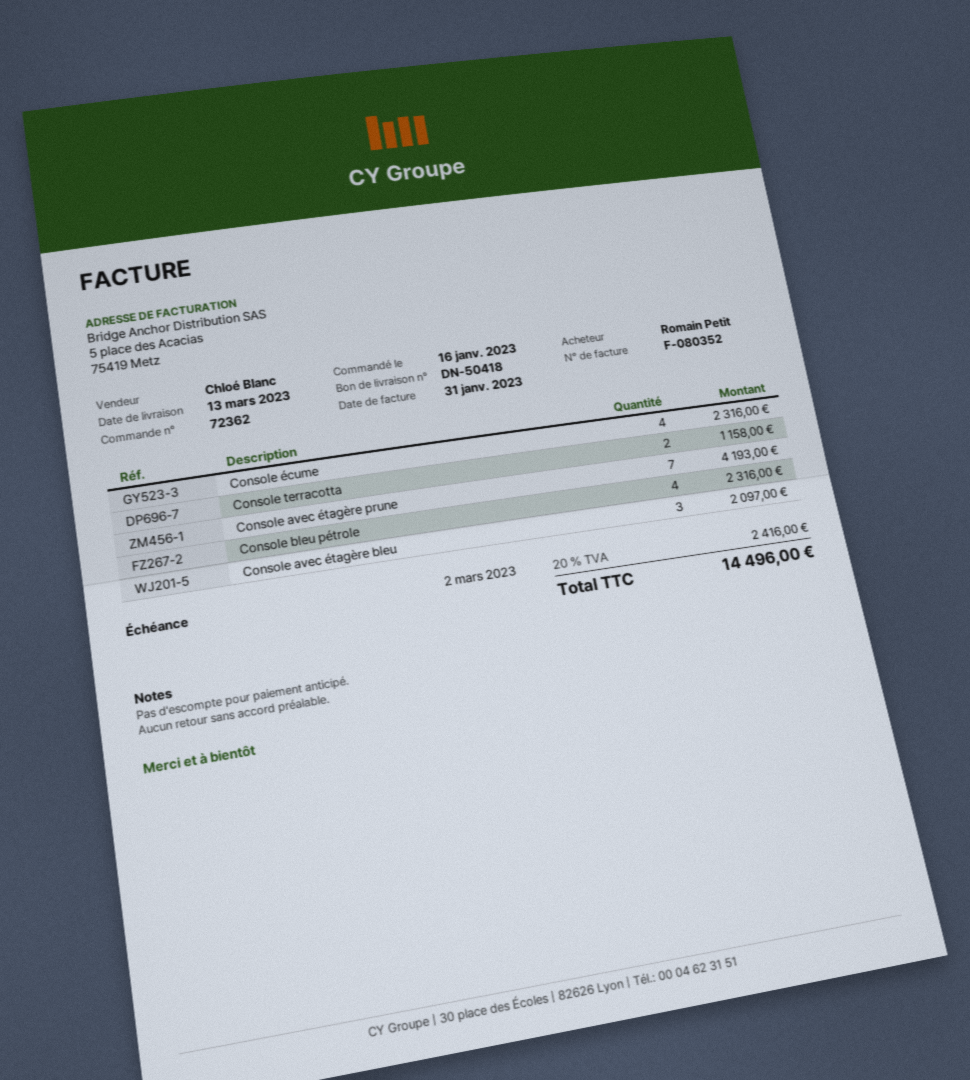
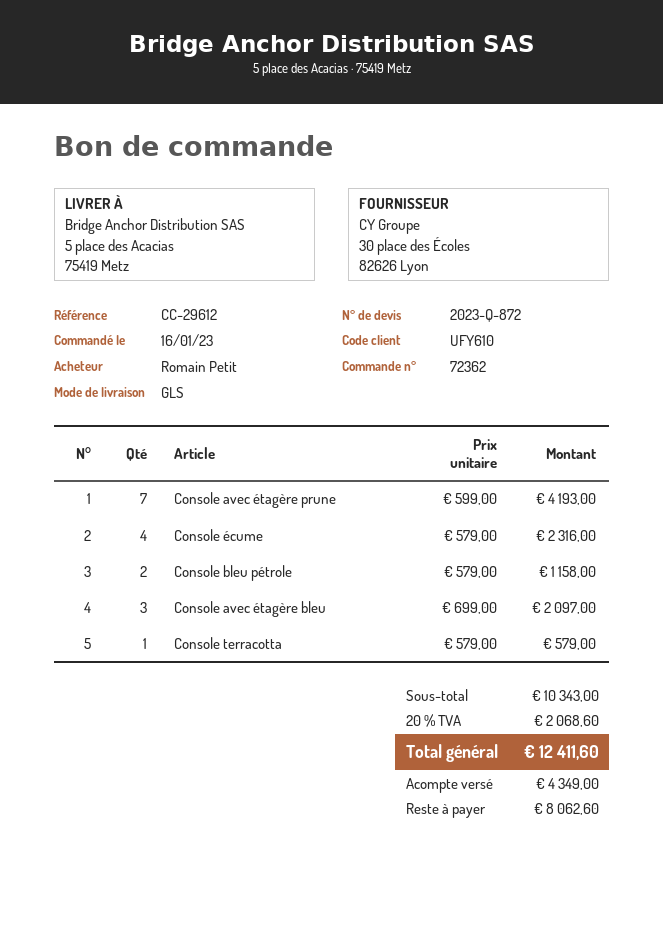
Console terracotta: 2 for 1158.00 -> 1 for 579.00
Console bleu pétrole: 4 for 2316.00 -> 2 for 1158.00
tax: 20% = 2416.00 -> 20% = 2068.60
total: 14496.00 -> 12411.60

